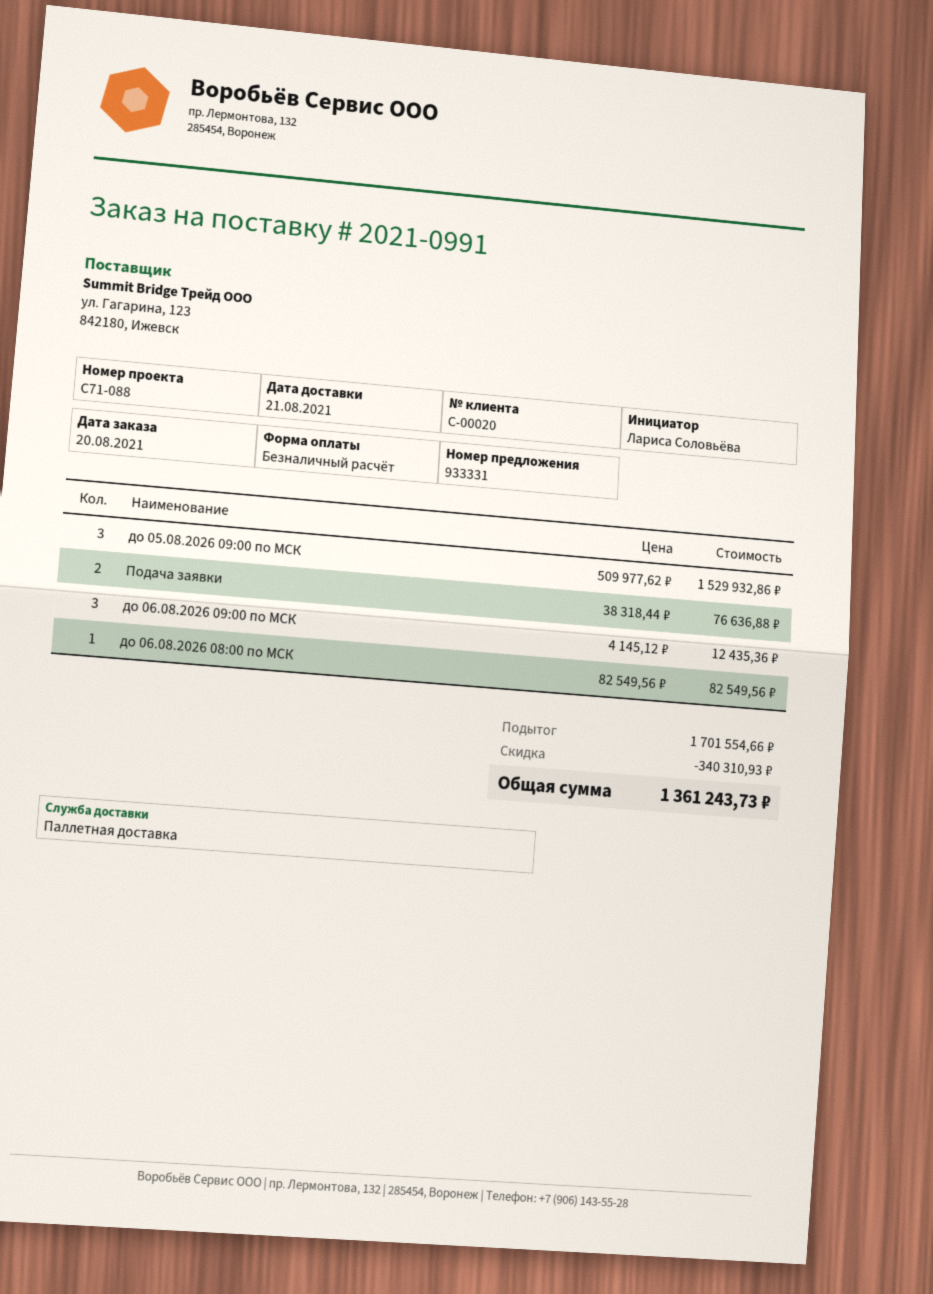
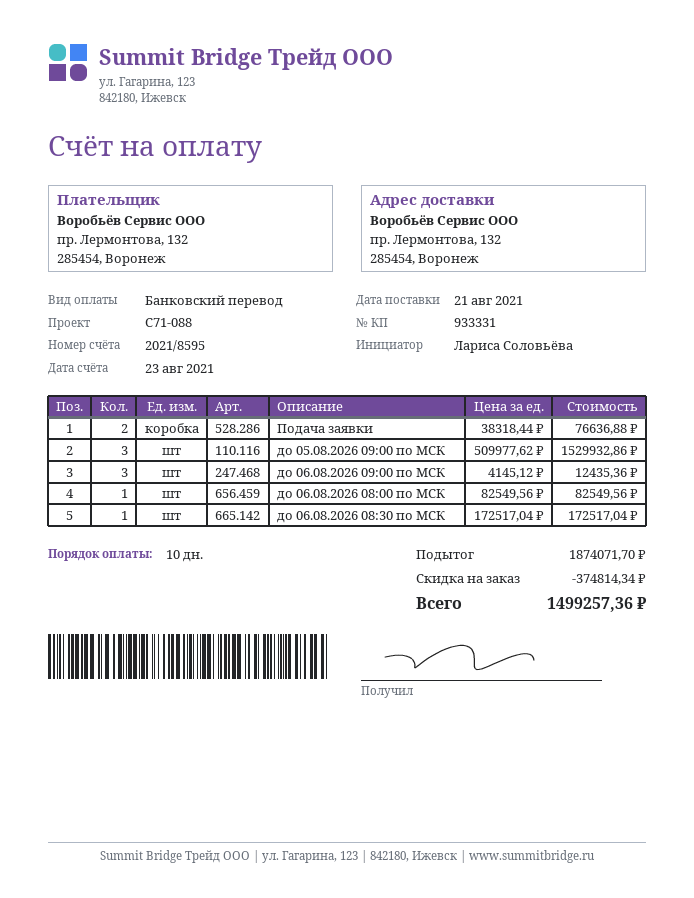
до 06.08.2026 08:30 по МСК: none -> 1 x 172517.04 = 172517.04
subtotal: 1701554.66 -> 1874071.70
discount: 340310.93 -> 374814.34
total: 1361243.73 -> 1499257.36

